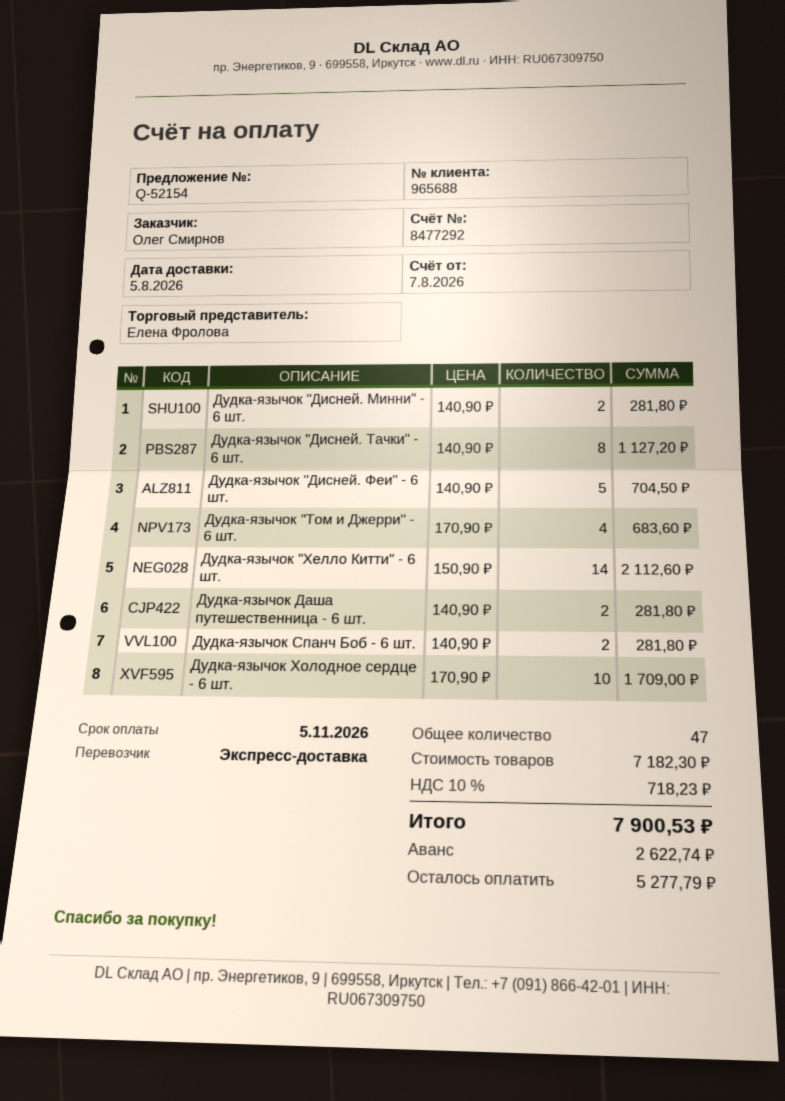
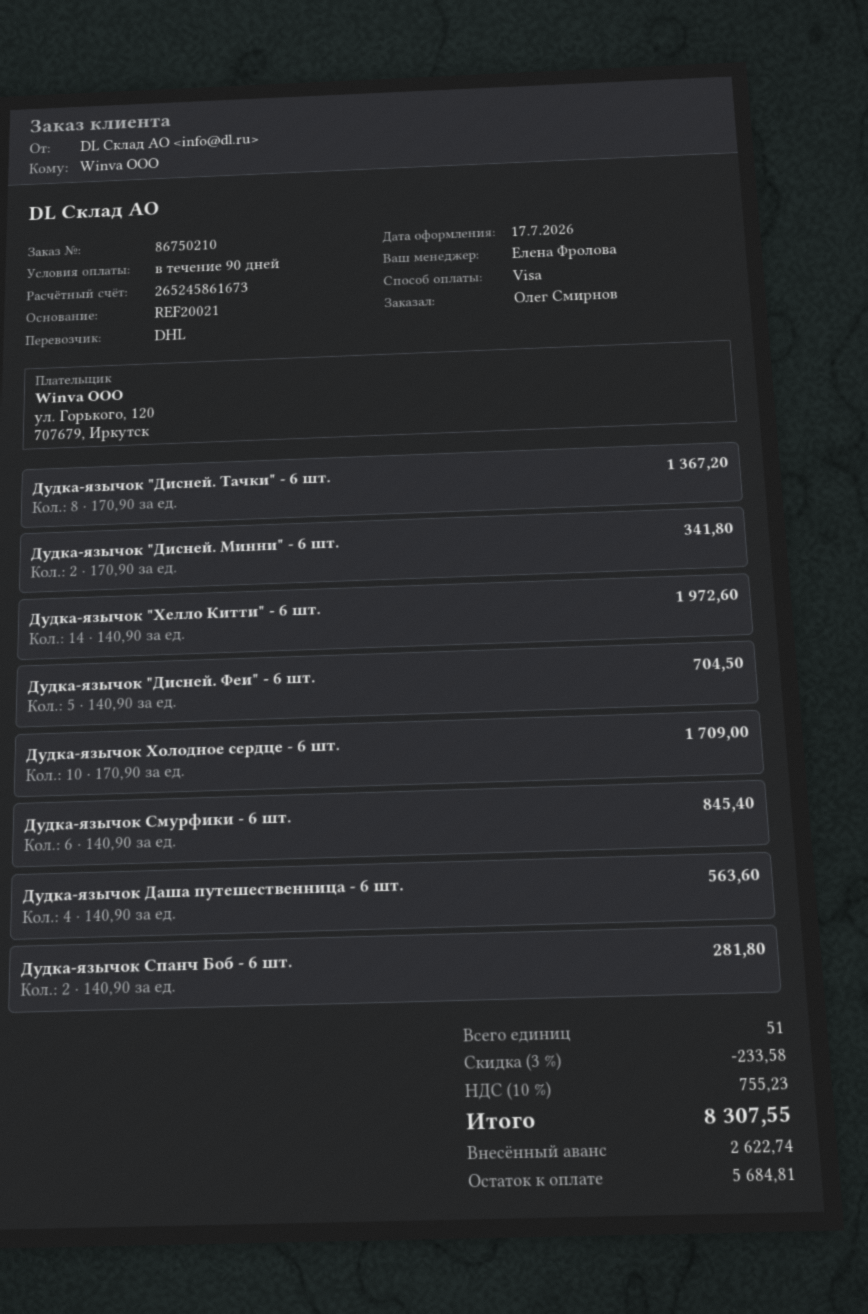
shipping method: express -> DHL
Дудка-язычок "Дисней. Минни" - 6 шт.: 2 x 140.90 = 281.80 -> 2 x 170.90 = 341.80
Дудка-язычок "Дисней. Тачки" - 6 шт.: 8 x 140.90 = 1127.20 -> 8 x 170.90 = 1367.20
Дудка-язычок "Том и Джерри" - 6 шт.: 4 x 170.90 = 683.60 -> none
Дудка-язычок "Хелло Китти" - 6 шт.: 14 x 150.90 = 2112.60 -> 14 x 140.90 = 1972.60
Дудка-язычок Даша путешественница - 6 шт.: 2 x 140.90 = 281.80 -> 4 x 140.90 = 563.60
Дудка-язычок Смурфики - 6 шт.: none -> 6 x 140.90 = 845.40
total quantity: 47 -> 51
discount: none -> 3% = 233.58
tax: 10% = 718.23 -> 10% = 755.23
total: 7900.53 -> 8307.55
balance: 5277.79 -> 5684.81

